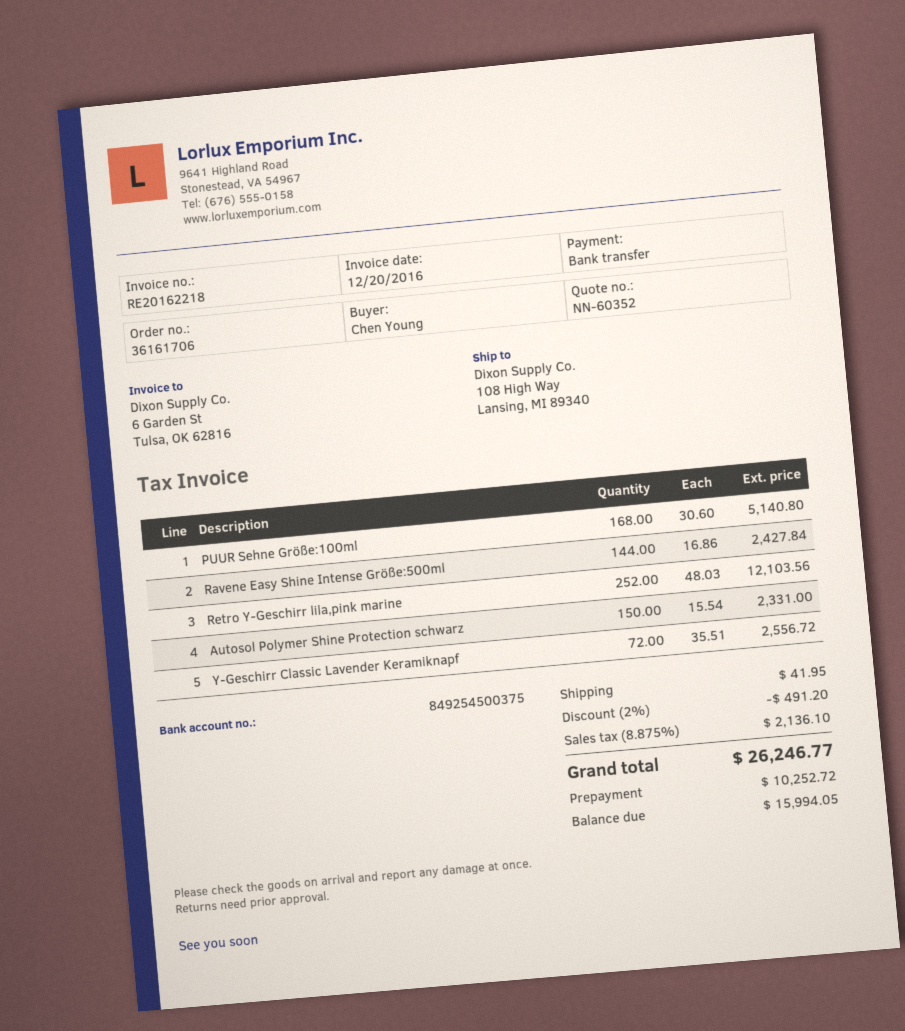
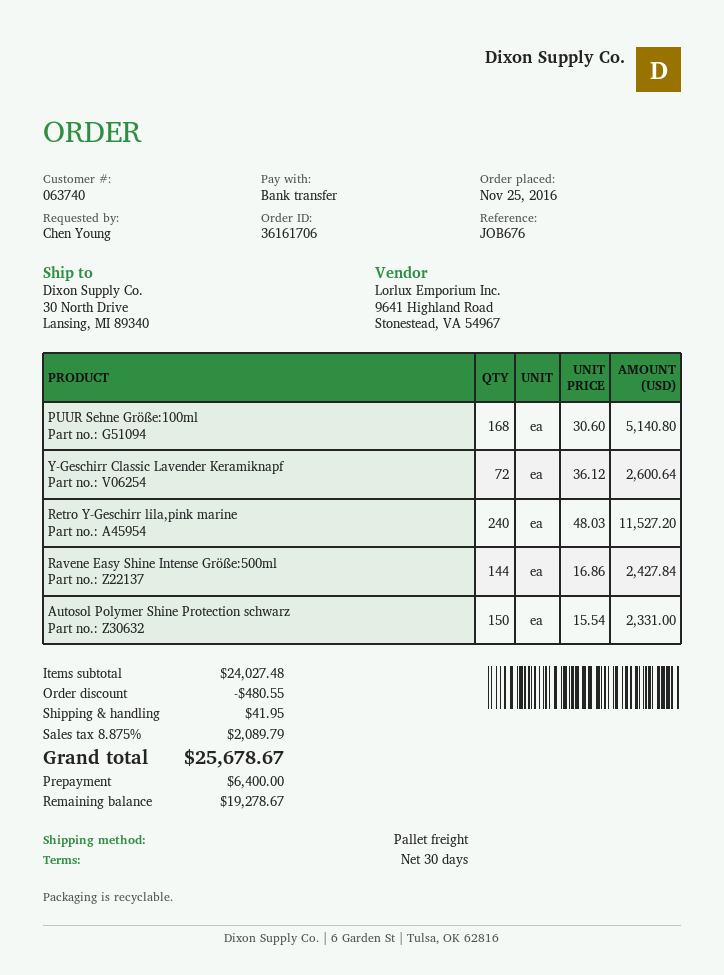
ship to: 108 High Way, Lansing, MI 89340 -> 30 North Drive, Lansing, MI 89340
Retro Y-Geschirr lila,pink marine: 252 x 48.03 = 12103.56 -> 240 x 48.03 = 11527.20
Y-Geschirr Classic Lavender Keramiknapf: 72 x 35.51 = 2556.72 -> 72 x 36.12 = 2600.64
discount: 491.20 -> 480.55
tax: 8.875% = 2136.10 -> 8.875% = 2089.79
total: 26246.77 -> 25678.67
deposit: 10252.72 -> 6400.00
balance: 15994.05 -> 19278.67

